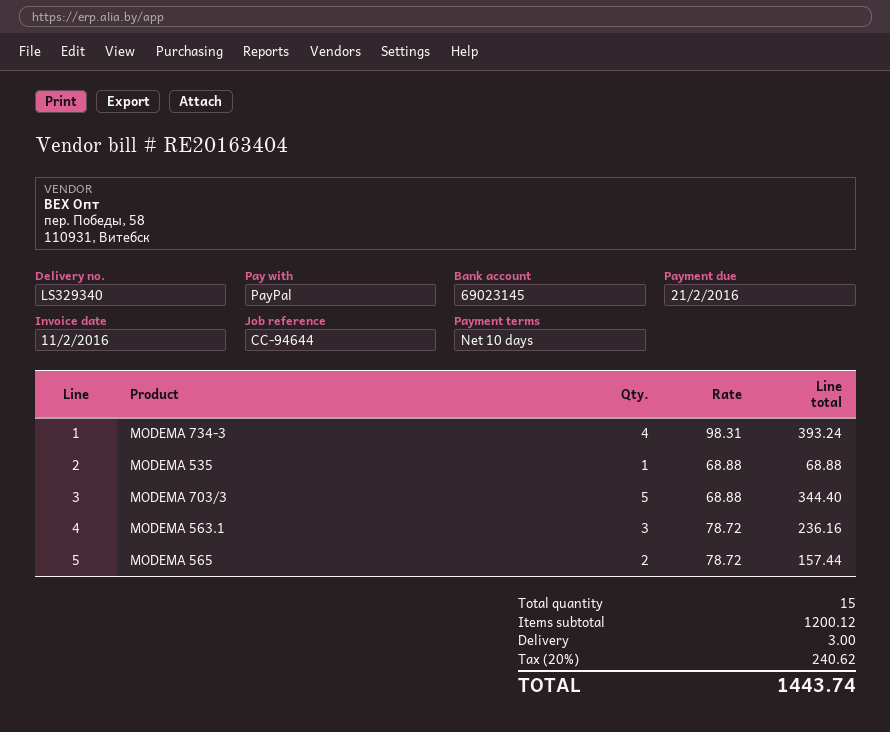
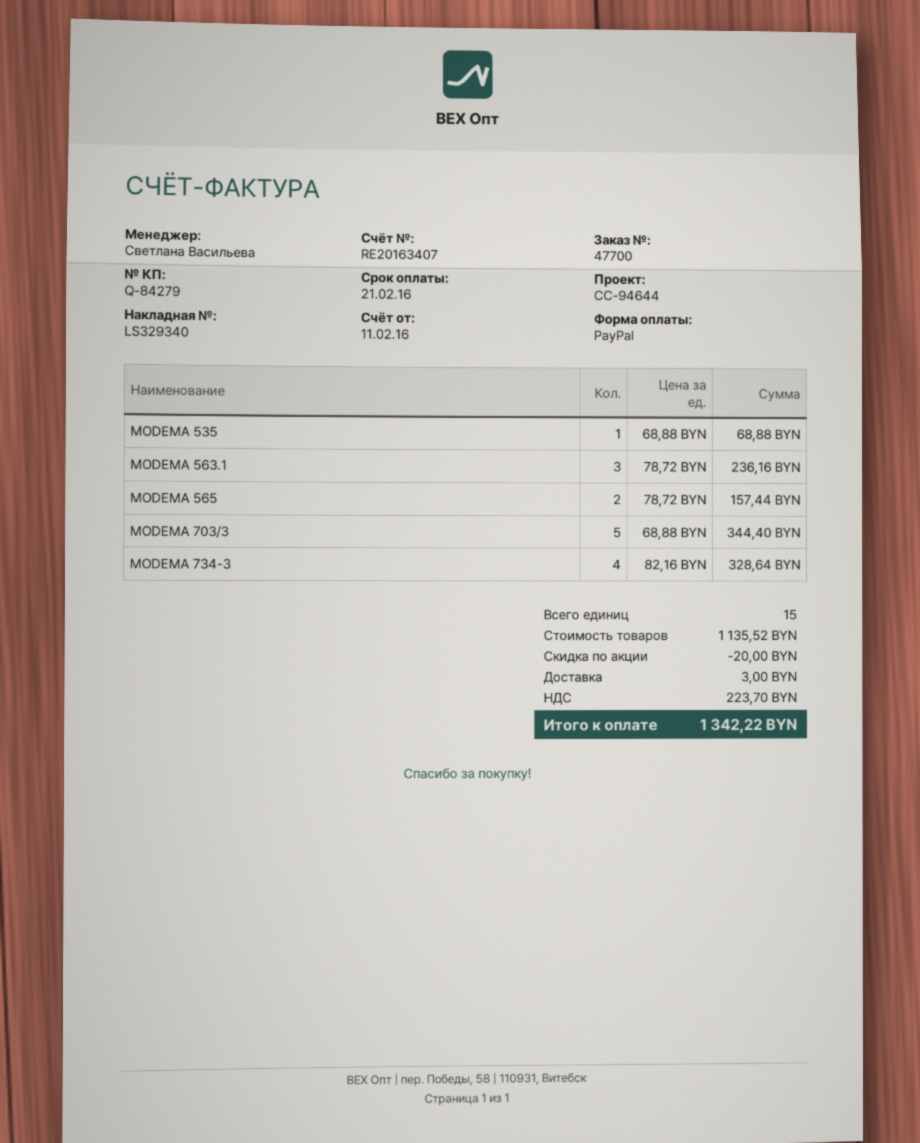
invoice number: RE20163404 -> RE20163407
MODEMA 734-3: 4 x 98.31 = 393.24 -> 4 x 82.16 = 328.64
subtotal: 1200.12 -> 1135.52
discount: none -> 20.00
tax: 240.62 -> 223.70
total: 1443.74 -> 1342.22

